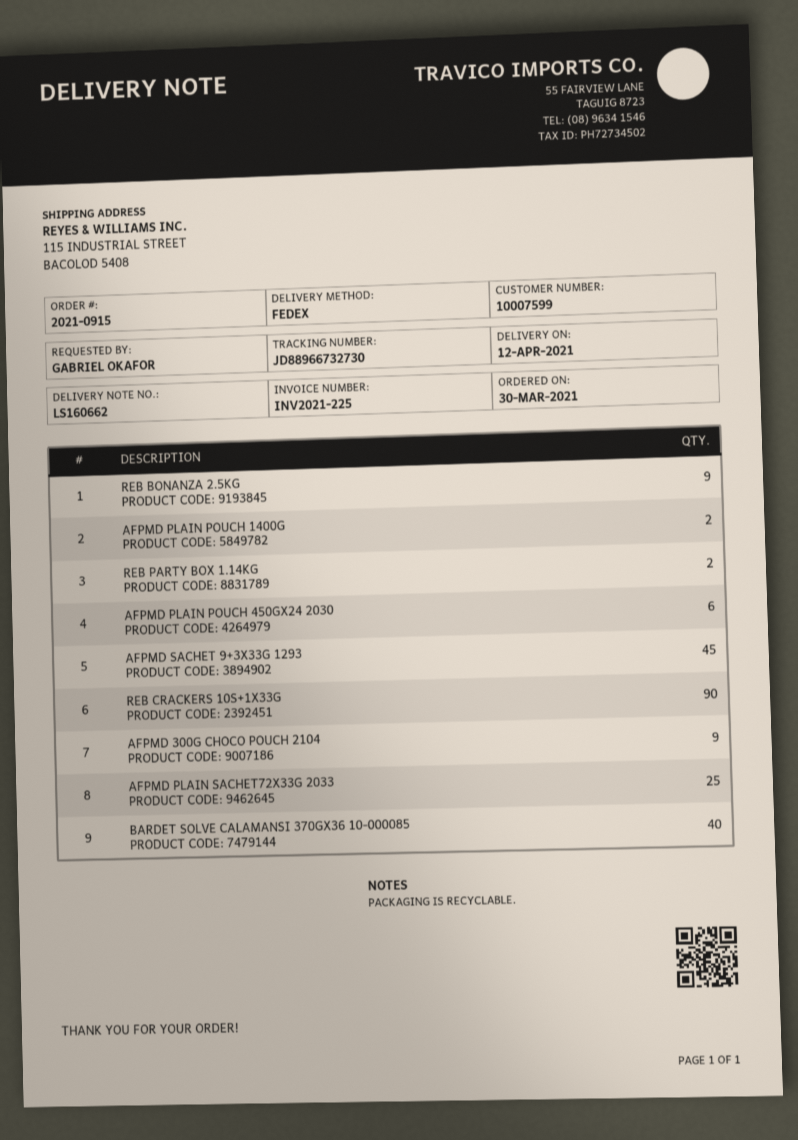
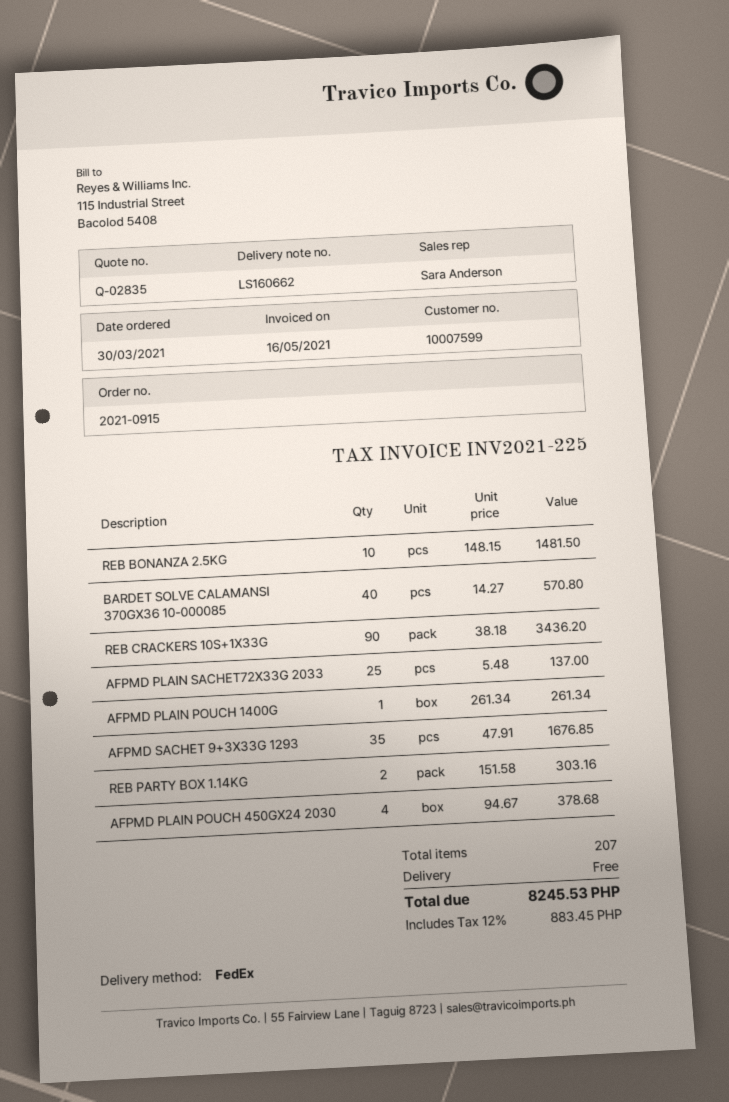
REB BONANZA 2.5KG: 9 -> 10
AFPMD PLAIN POUCH 1400G: 2 -> 1
AFPMD PLAIN POUCH 450GX24 2030: 6 -> 4
AFPMD SACHET 9+3X33G 1293: 45 -> 35
AFPMD 300G CHOCO POUCH 2104: 9 -> none

